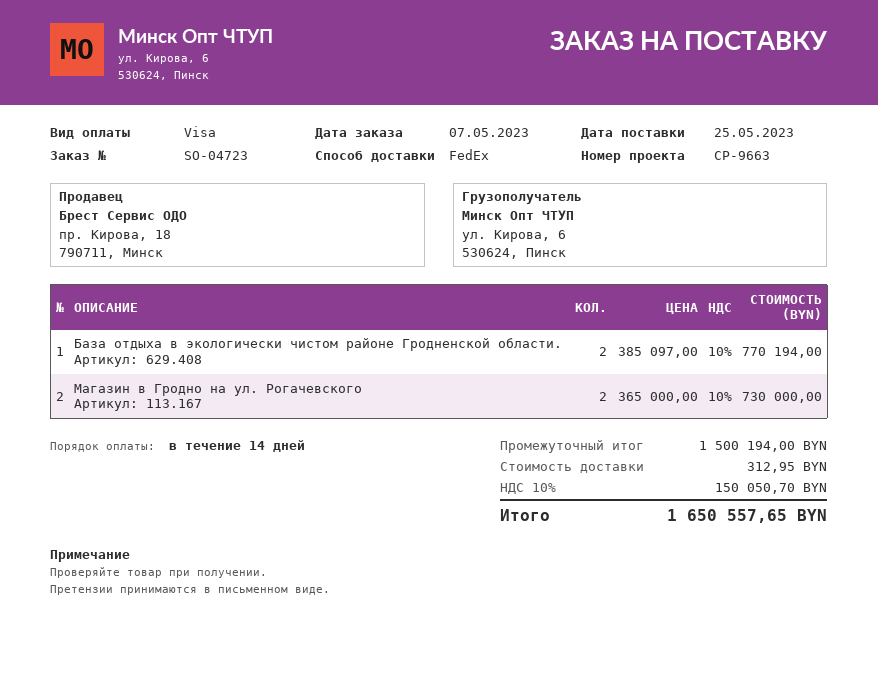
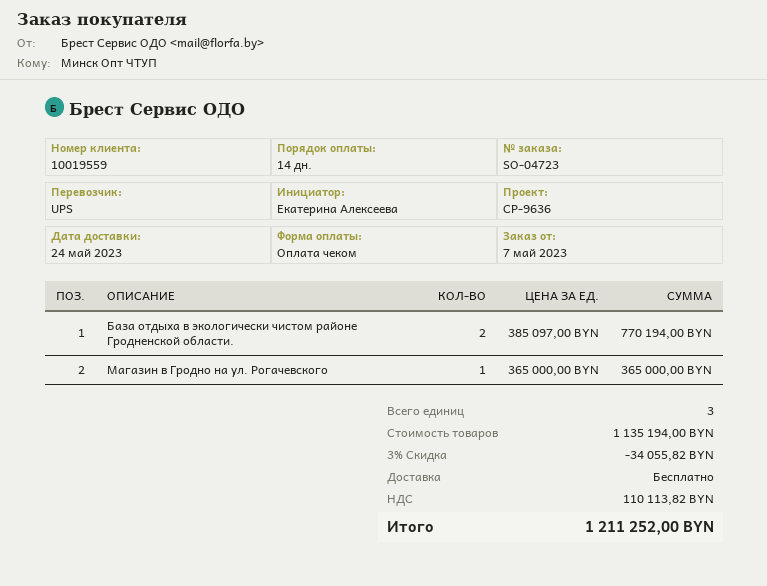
delivery date: 2023-05-25 -> 2023-05-24
reference: CP-9663 -> CP-9636
payment method: Visa -> cheque
shipping method: FedEx -> UPS
Магазин в Гродно на ул. Рогачевского: 2 x 365000.00 = 730000.00 -> 1 x 365000.00 = 365000.00
subtotal: 1500194.00 -> 1135194.00
discount: none -> 3% = 34055.82
shipping: 312.95 -> 0.00
tax: 150050.70 -> 110113.82
total: 1650557.65 -> 1211252.00

